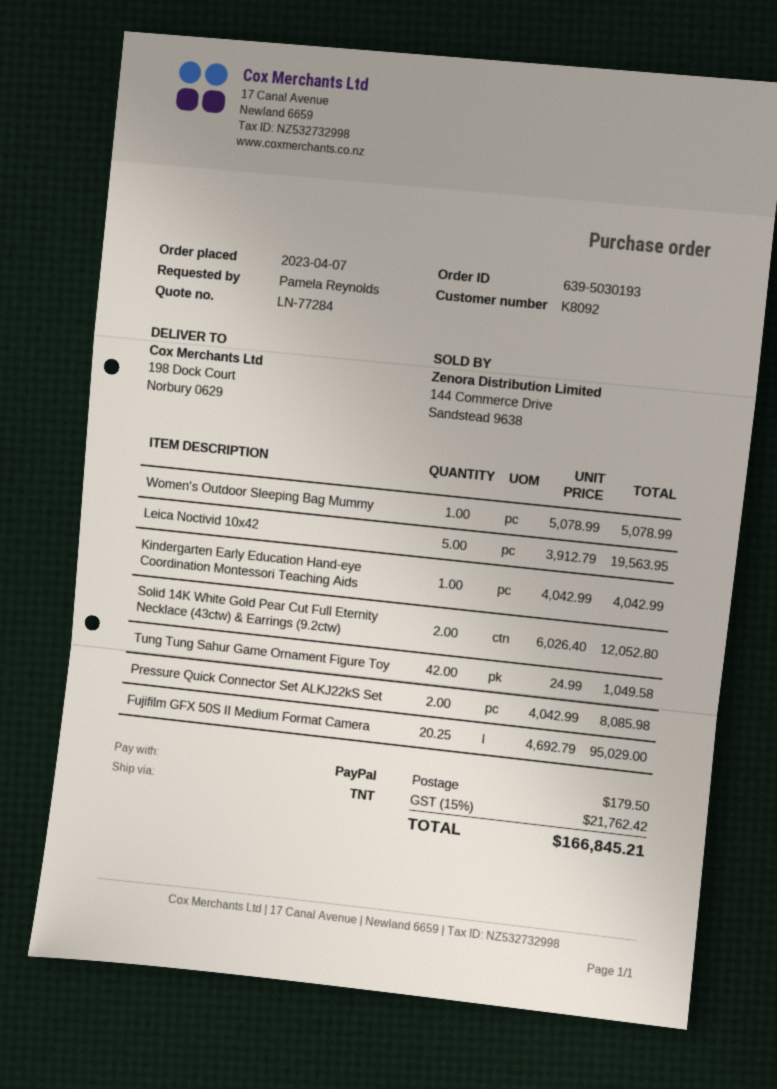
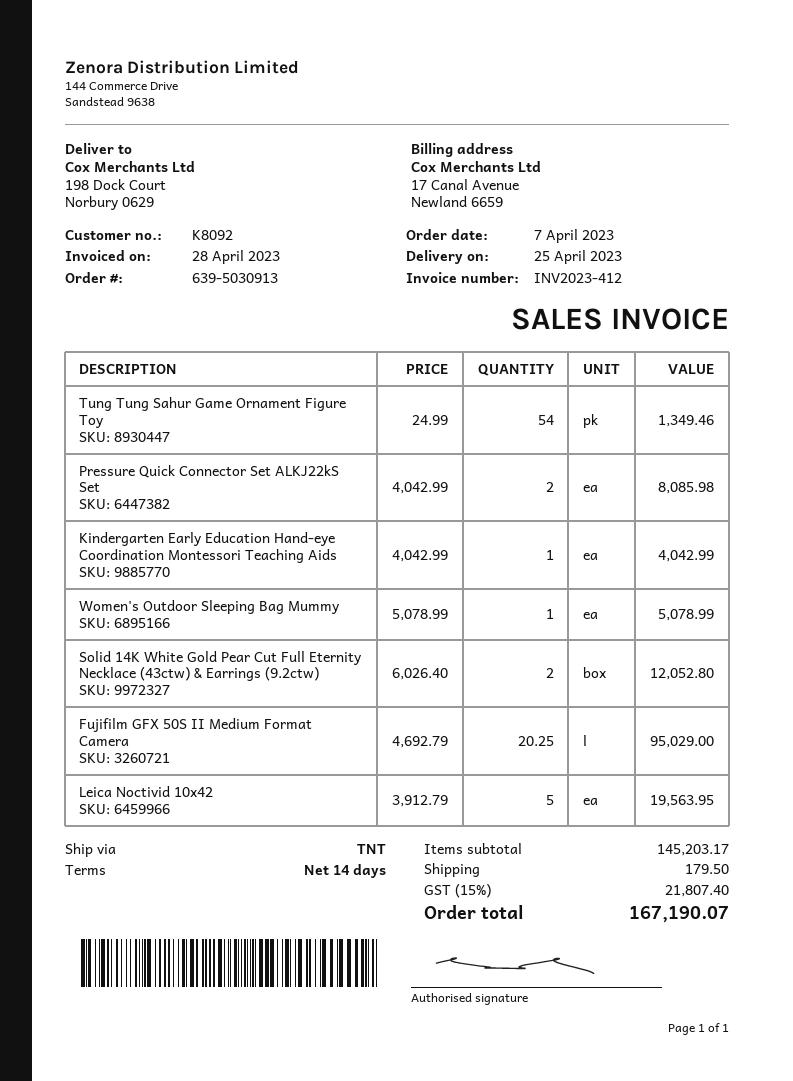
order number: 639-5030193 -> 639-5030913
Tung Tung Sahur Game Ornament Figure Toy: 42 x 24.99 = 1049.58 -> 54 x 24.99 = 1349.46
tax: 15% = 21762.42 -> 15% = 21807.40
total: 166845.21 -> 167190.07

